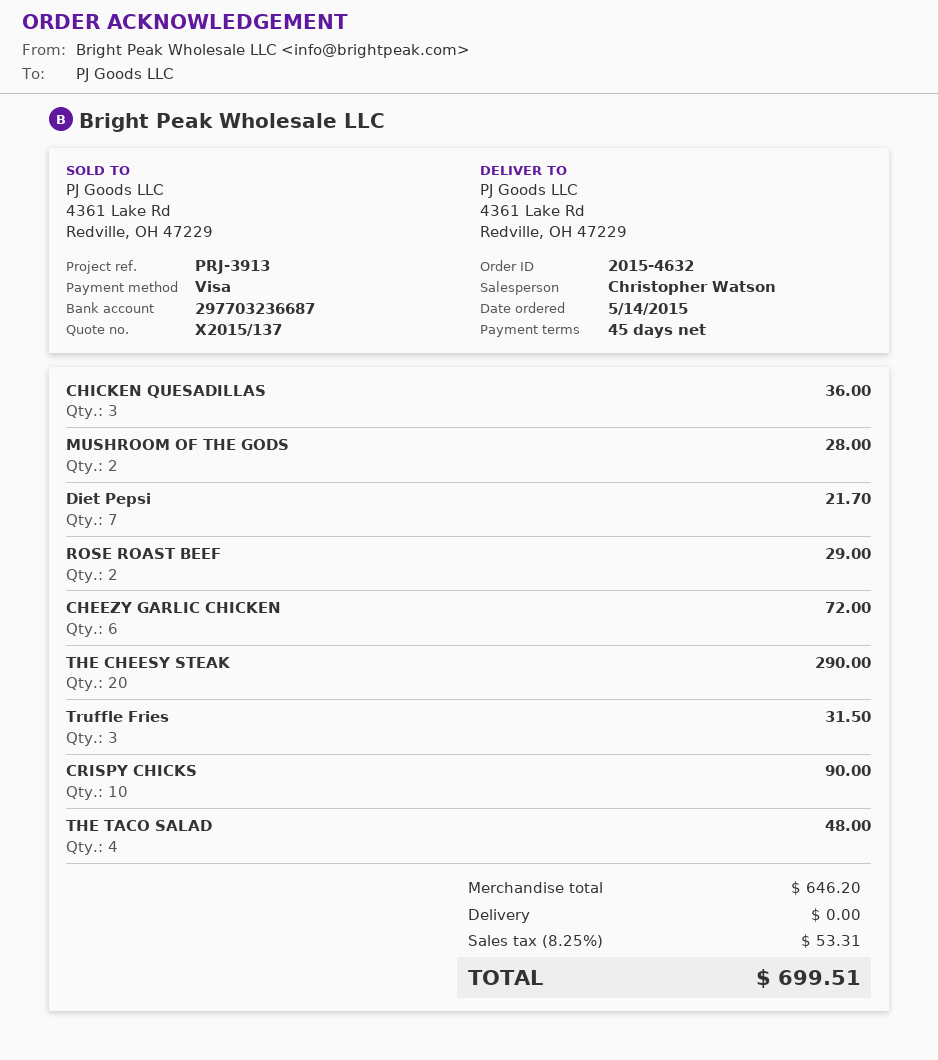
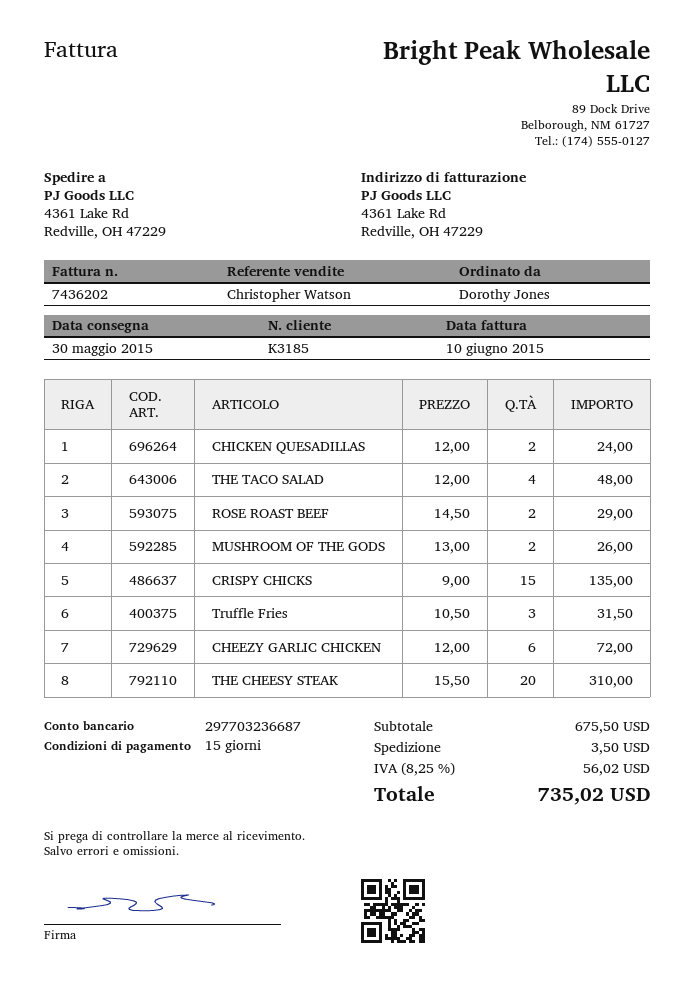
payment terms: 45 days -> 15 days
CHICKEN QUESADILLAS: 3 for 36.00 -> 2 for 24.00
MUSHROOM OF THE GODS: 2 for 28.00 -> 2 for 26.00
Diet Pepsi: 7 for 21.70 -> none
THE CHEESY STEAK: 20 for 290.00 -> 20 for 310.00
CRISPY CHICKS: 10 for 90.00 -> 15 for 135.00
subtotal: 646.20 -> 675.50
shipping: 0.00 -> 3.50
tax: 8.25% = 53.31 -> 8.25% = 56.02
total: 699.51 -> 735.02

